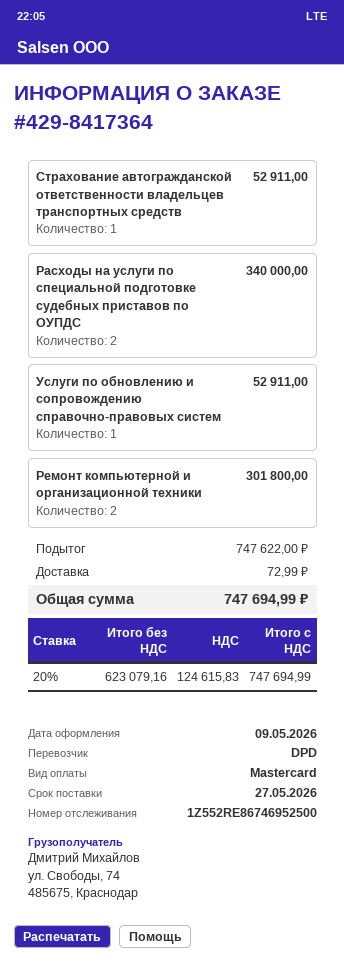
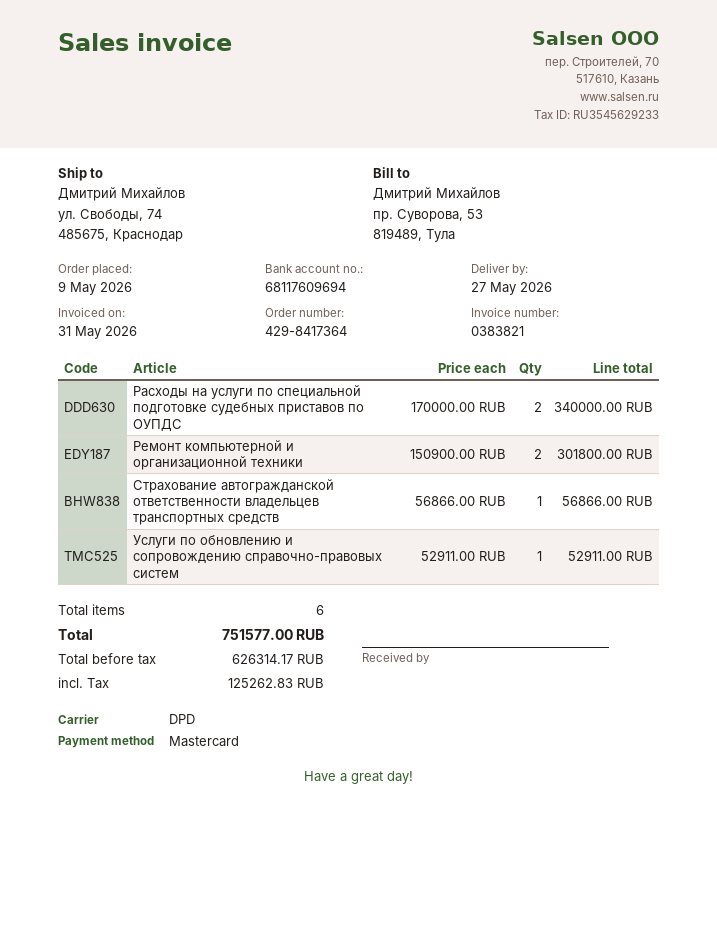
Страхование автогражданской ответственности владельцев транспортных средств: 1 for 52911.00 -> 1 for 56866.00
shipping: 72.99 -> none
net: 623079.16 -> 626314.17
tax: 124615.83 -> 125262.83
total: 747694.99 -> 751577.00

